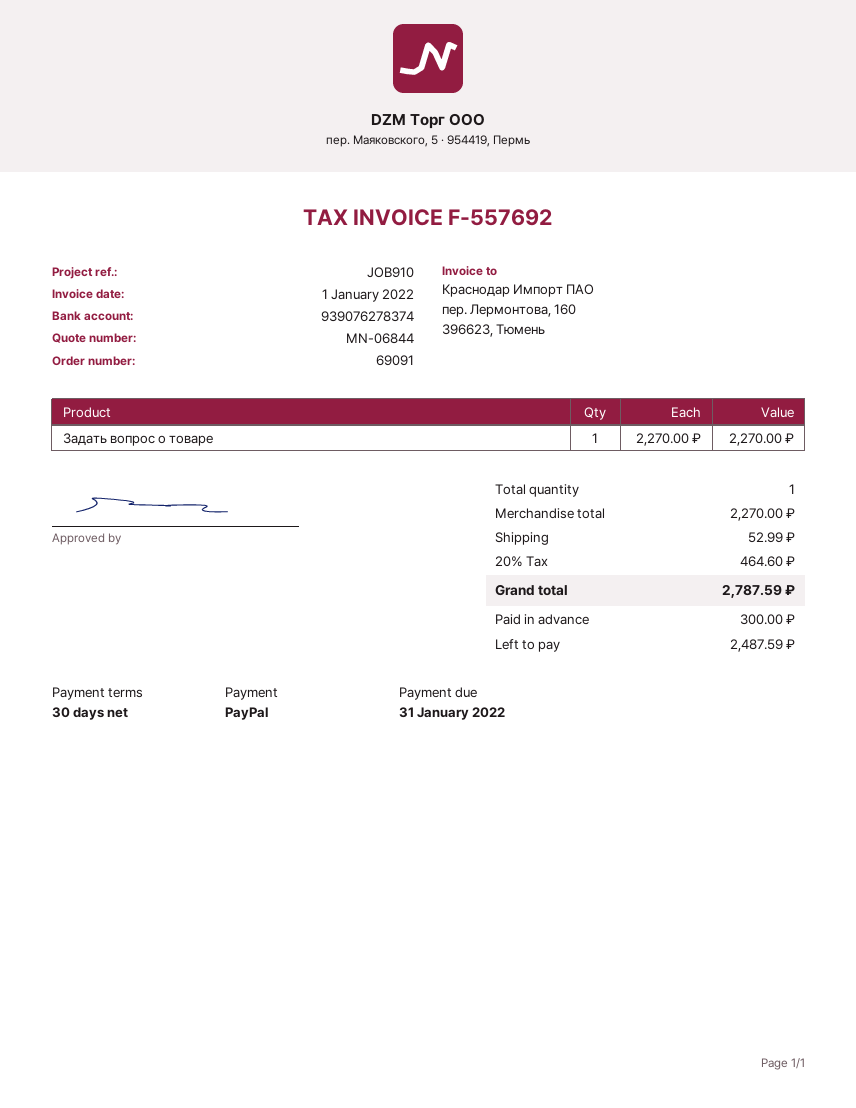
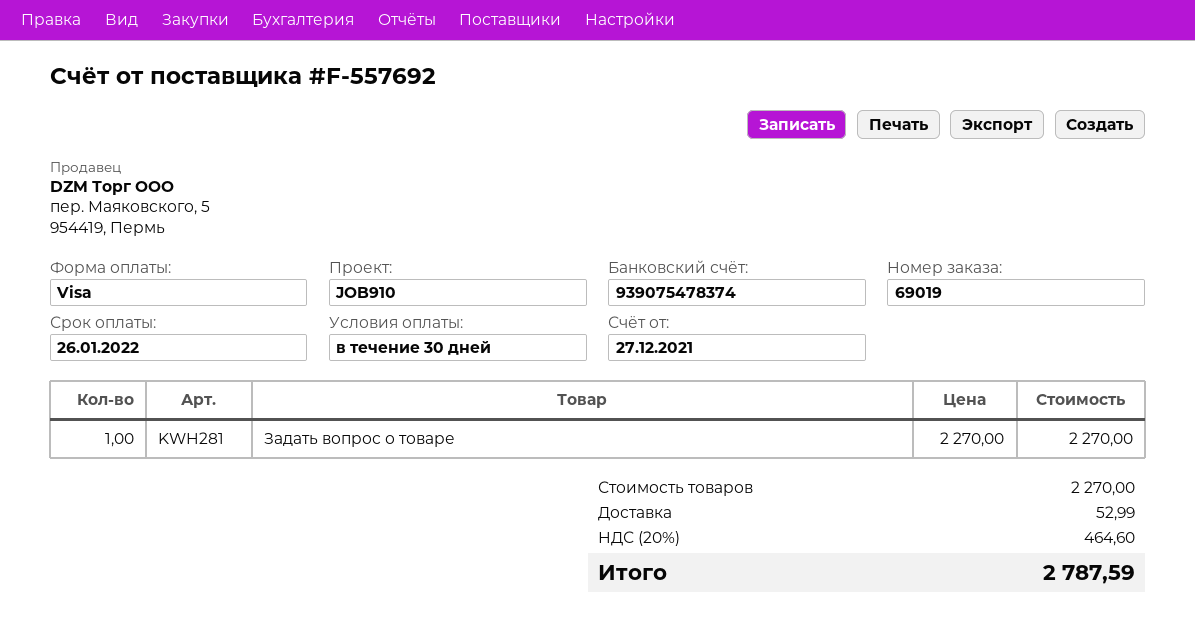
order number: 69091 -> 69019
invoice date: 2022-01-01 -> 2021-12-27
due date: 2022-01-31 -> 2022-01-26
payment method: PayPal -> Visa
bank account: 939076278374 -> 939075478374

